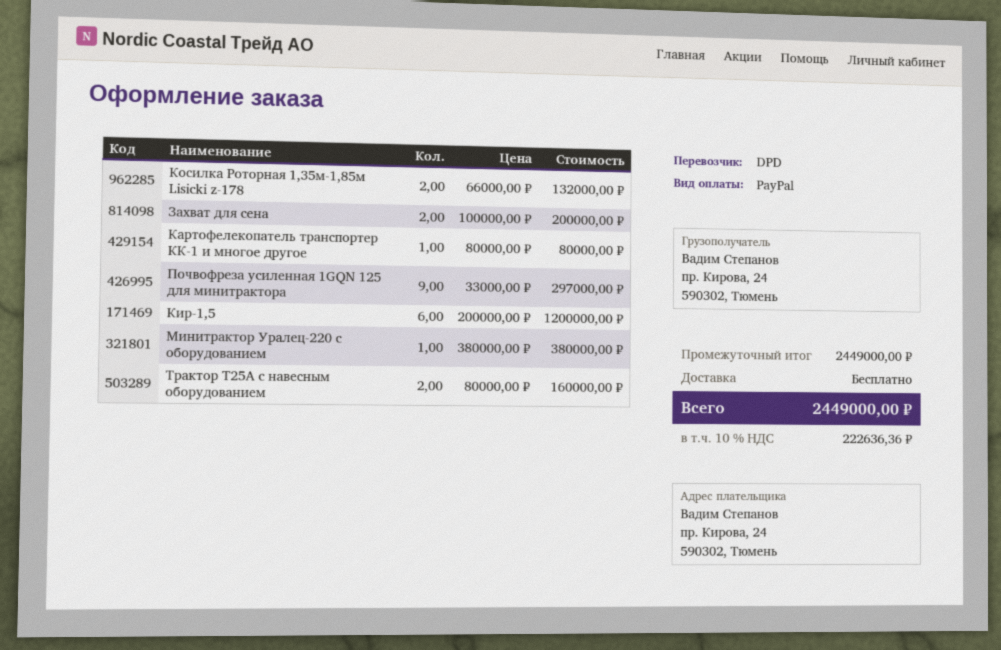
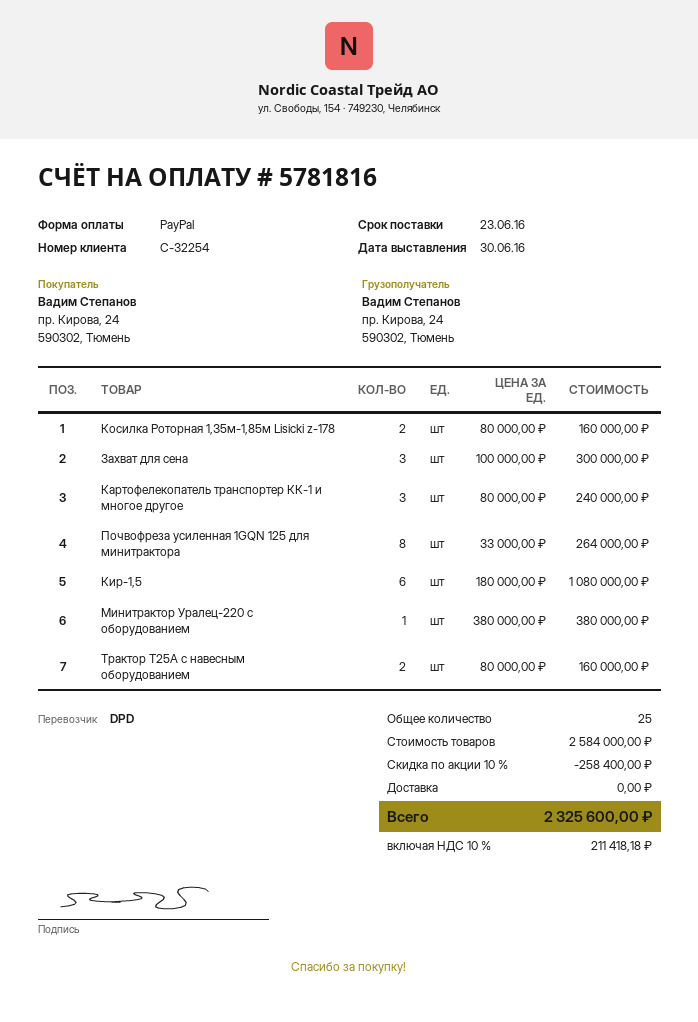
Косилка Роторная 1,35м-1,85м Lisicki z-178: 2 x 66000.00 = 132000.00 -> 2 x 80000.00 = 160000.00
Захват для сена: 2 x 100000.00 = 200000.00 -> 3 x 100000.00 = 300000.00
Картофелекопатель транспортер КК-1 и многое другое: 1 x 80000.00 = 80000.00 -> 3 x 80000.00 = 240000.00
Почвофреза усиленная 1GQN 125 для минитрактора: 9 x 33000.00 = 297000.00 -> 8 x 33000.00 = 264000.00
Кир-1,5: 6 x 200000.00 = 1200000.00 -> 6 x 180000.00 = 1080000.00
subtotal: 2449000.00 -> 2584000.00
discount: none -> 10% = 258400.00
tax: 10% = 222636.36 -> 10% = 211418.18
total: 2449000.00 -> 2325600.00

